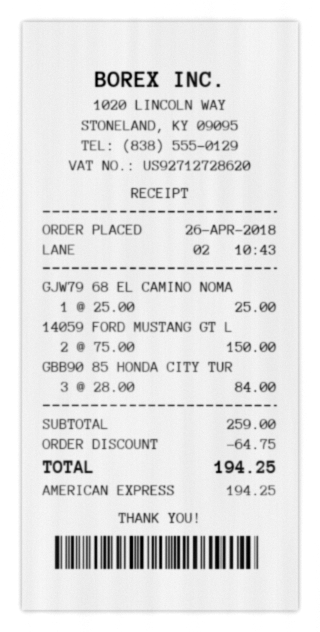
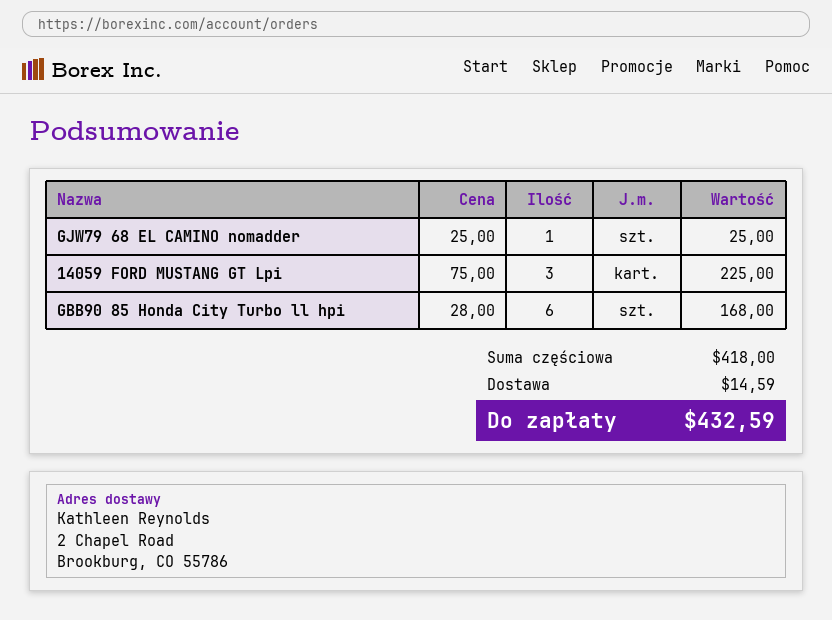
14059 FORD MUSTANG GT L: 2 x 75.00 = 150.00 -> 3 x 75.00 = 225.00
GBB90 85 HONDA CITY TUR: 3 x 28.00 = 84.00 -> 6 x 28.00 = 168.00
subtotal: 259.00 -> 418.00
discount: 64.75 -> none
shipping: none -> 14.59
total: 194.25 -> 432.59

